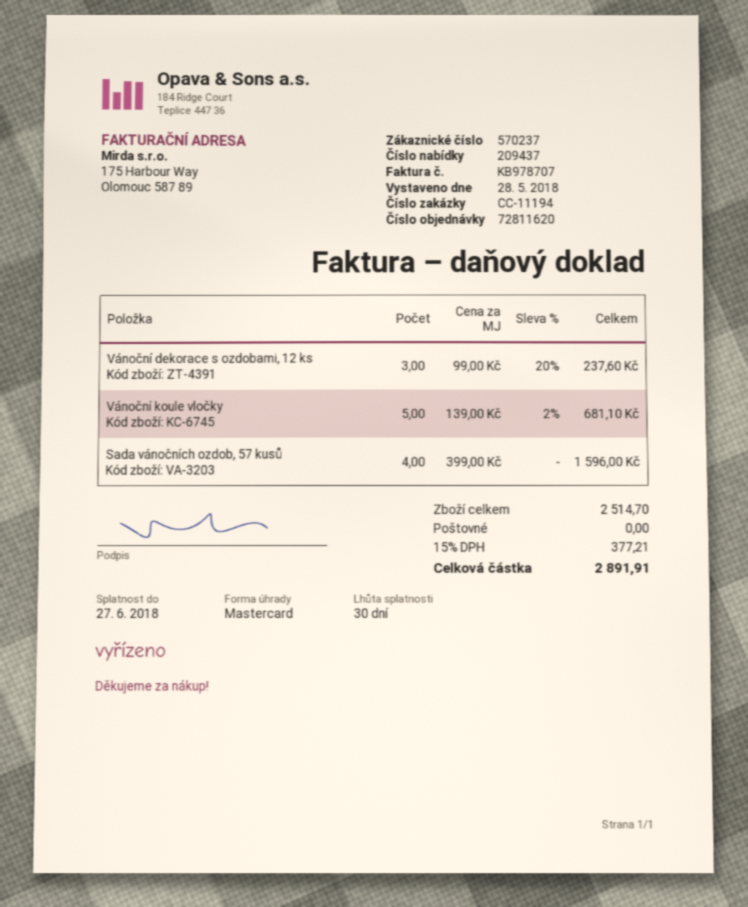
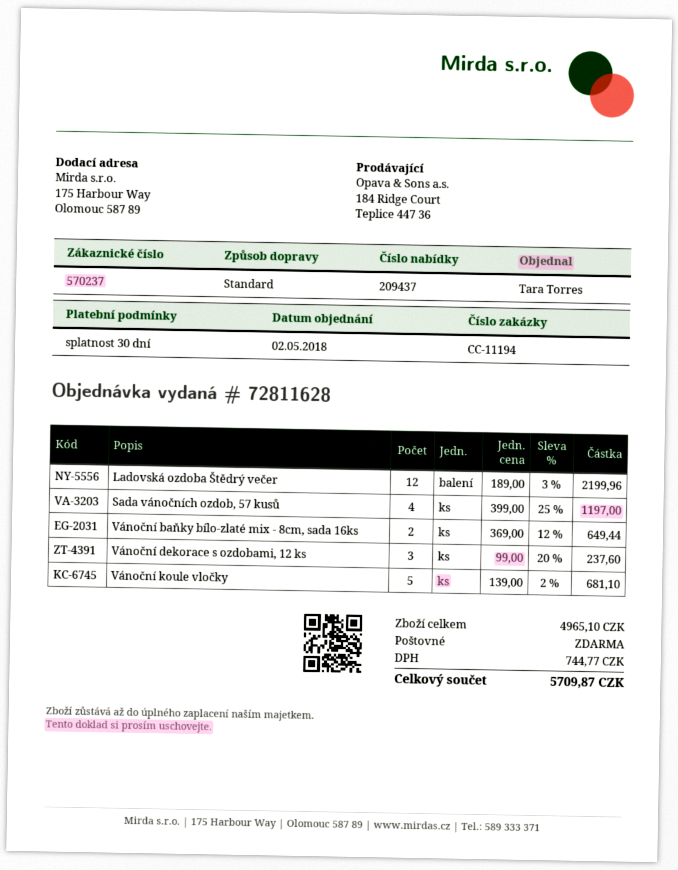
order number: 72811620 -> 72811628
Sada vánočních ozdob, 57 kusů: 4 x 399.00 = 1596.00 -> 4 x 399.00 - 25% = 1197.00
Ladovská ozdoba Štědrý večer: none -> 12 x 189.00 - 3% = 2199.96
Vánoční baňky bílo-zlaté mix - 8cm, sada 16ks: none -> 2 x 369.00 - 12% = 649.44
subtotal: 2514.70 -> 4965.10
tax: 377.21 -> 744.77
total: 2891.91 -> 5709.87

